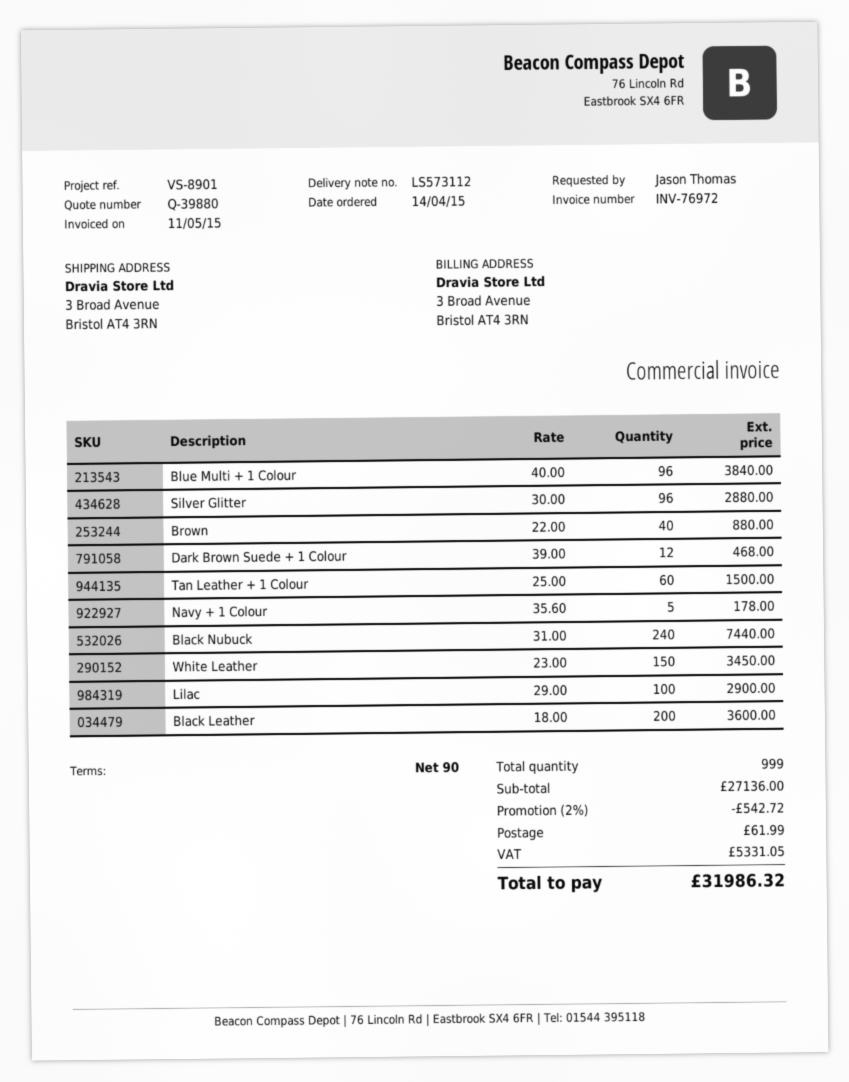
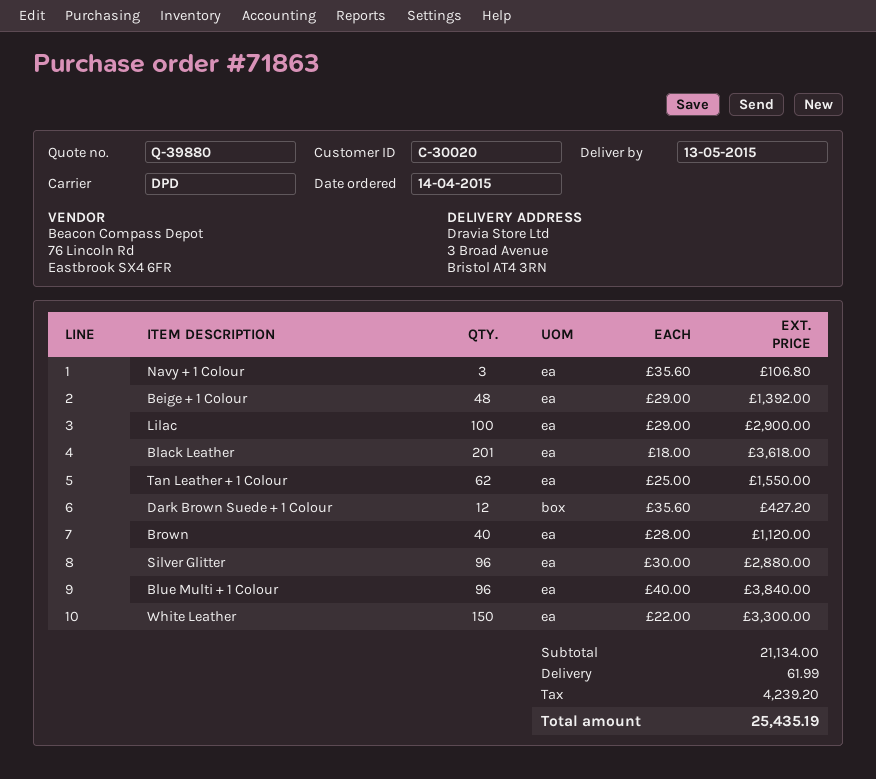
Brown: 40 x 22.00 = 880.00 -> 40 x 28.00 = 1120.00
Dark Brown Suede + 1 Colour: 12 x 39.00 = 468.00 -> 12 x 35.60 = 427.20
Tan Leather + 1 Colour: 60 x 25.00 = 1500.00 -> 62 x 25.00 = 1550.00
Navy + 1 Colour: 5 x 35.60 = 178.00 -> 3 x 35.60 = 106.80
Black Nubuck: 240 x 31.00 = 7440.00 -> none
White Leather: 150 x 23.00 = 3450.00 -> 150 x 22.00 = 3300.00
Black Leather: 200 x 18.00 = 3600.00 -> 201 x 18.00 = 3618.00
Beige + 1 Colour: none -> 48 x 29.00 = 1392.00
subtotal: 27136.00 -> 21134.00
discount: 2% = 542.72 -> none
tax: 5331.05 -> 4239.20
total: 31986.32 -> 25435.19

